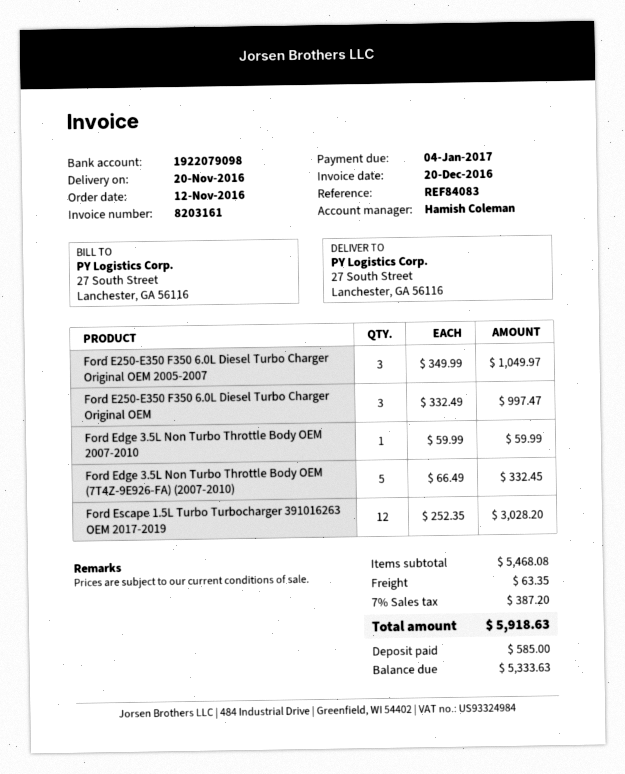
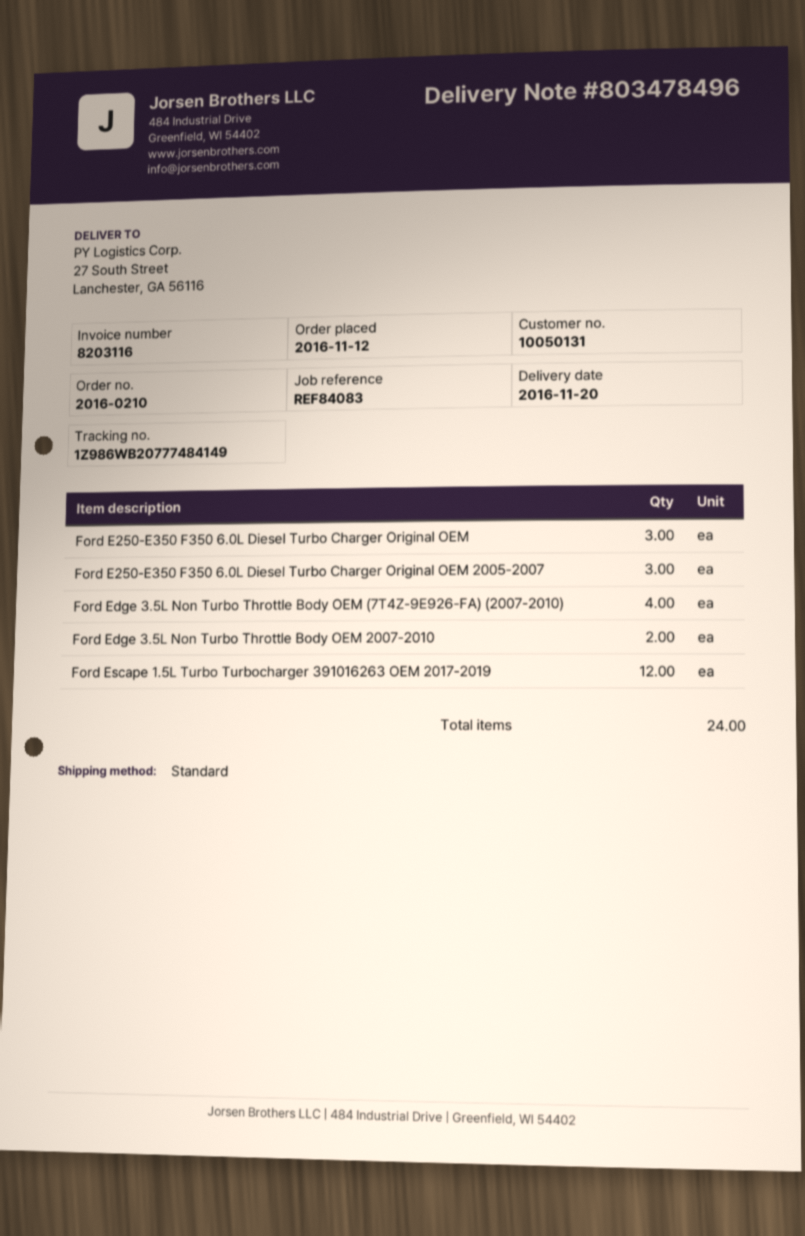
invoice number: 8203161 -> 8203116
Ford Edge 3.5L Non Turbo Throttle Body OEM 2007-2010: 1 -> 2
Ford Edge 3.5L Non Turbo Throttle Body OEM (7T4Z-9E926-FA) (2007-2010): 5 -> 4

